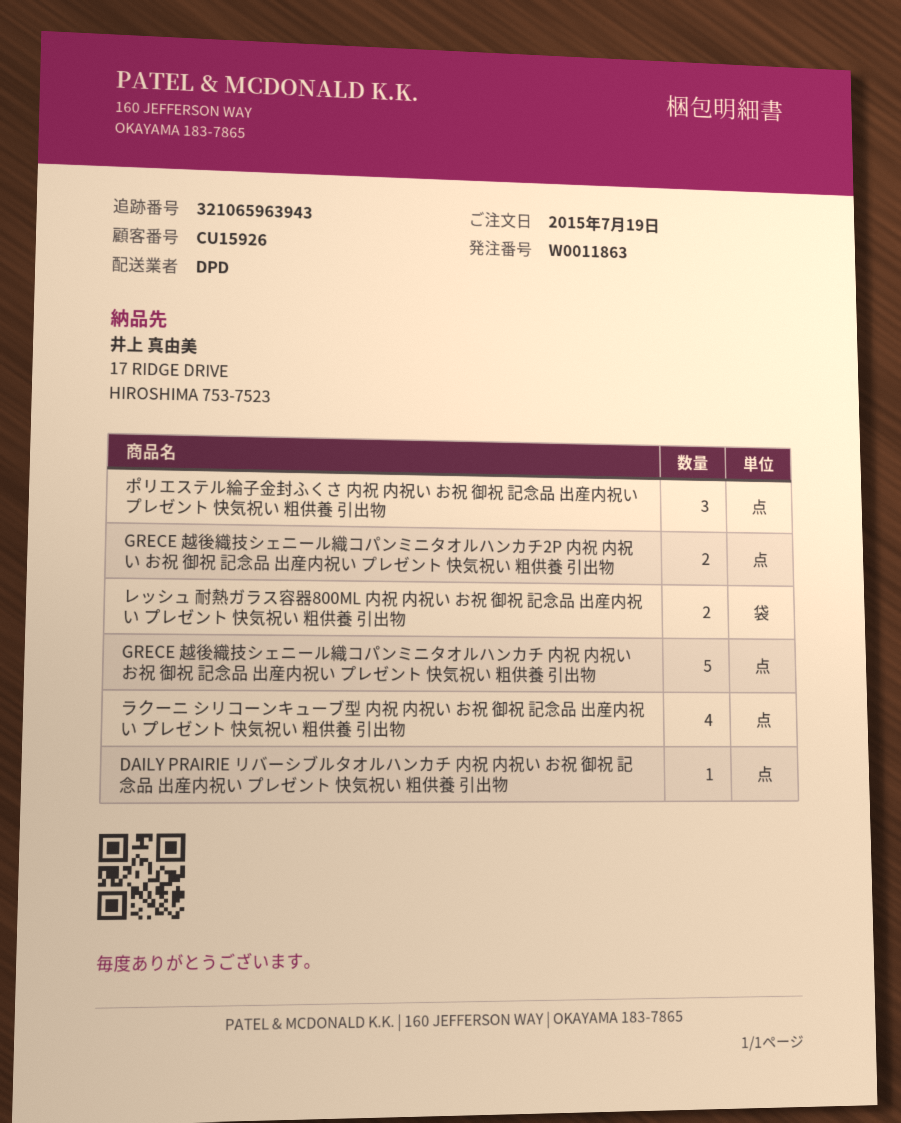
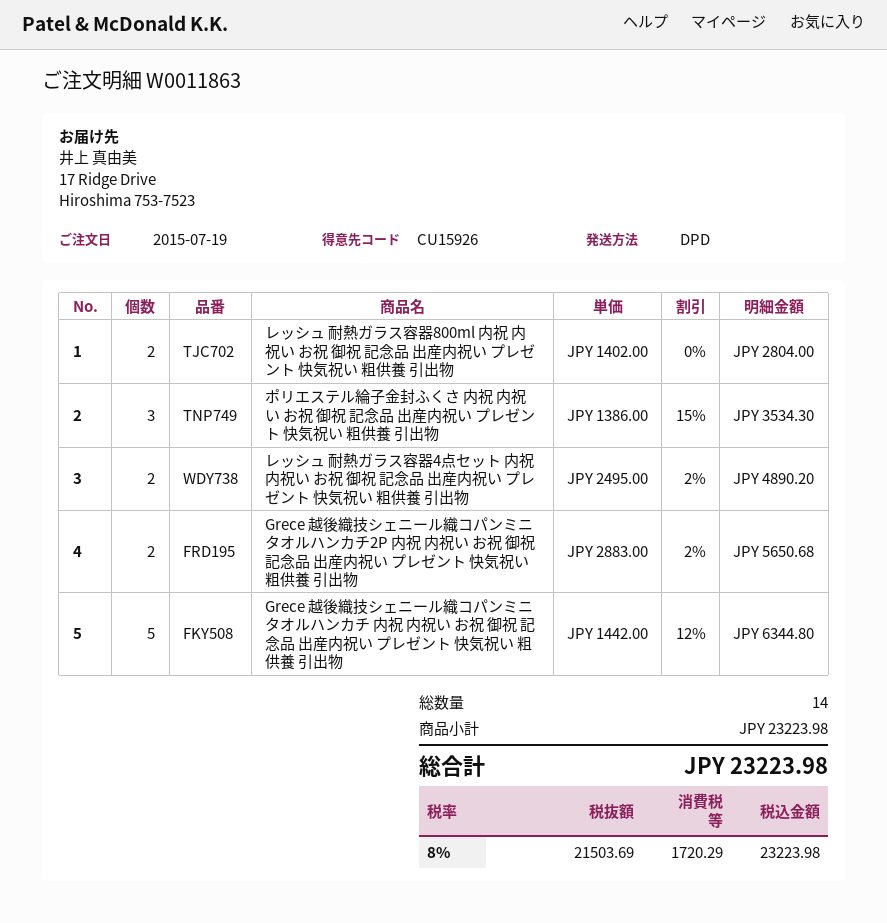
ラクーニ シリコーンキューブ型 内祝 内祝い お祝 御祝 記念品 出産内祝い プレゼント 快気祝い 粗供養 引出物: 4 -> none
DAILY PRAIRIE リバーシブルタオルハンカチ 内祝 内祝い お祝 御祝 記念品 出産内祝い プレゼント 快気祝い 粗供養 引出物: 1 -> none
レッシュ 耐熱ガラス容器4点セット 内祝 内祝い お祝 御祝 記念品 出産内祝い プレゼント 快気祝い 粗供養 引出物: none -> 2

